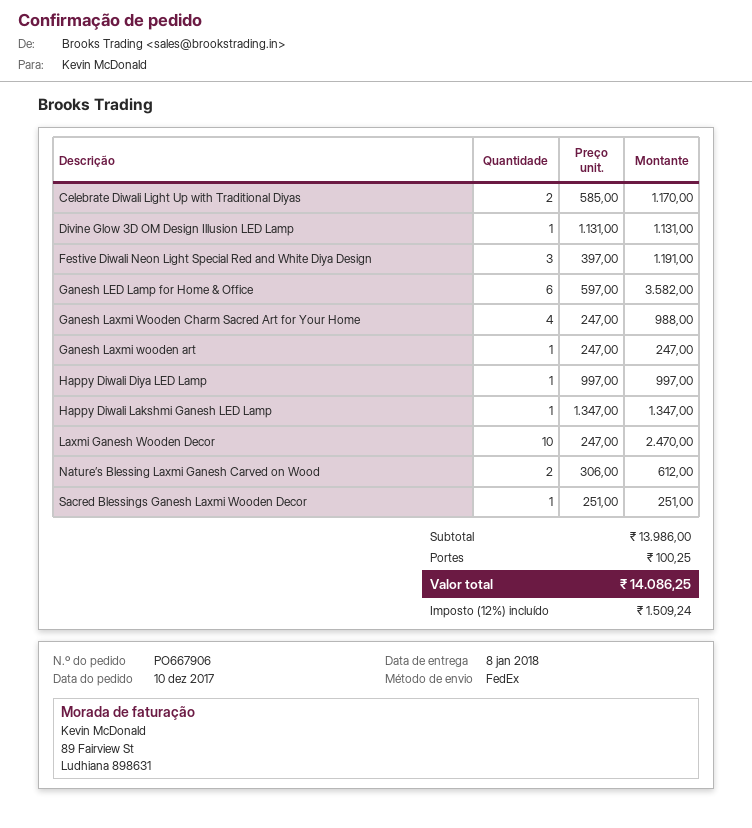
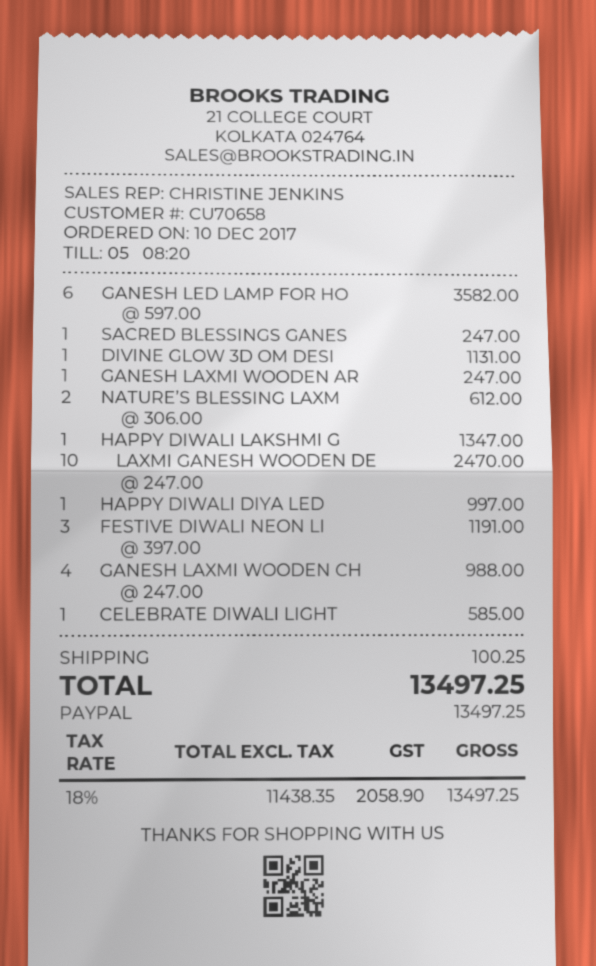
Celebrate Diwali Light Up with Traditional Diyas: 2 x 585.00 = 1170.00 -> 1 x 585.00 = 585.00
Sacred Blessings Ganesh Laxmi Wooden Decor: 1 x 251.00 = 251.00 -> 1 x 247.00 = 247.00
tax: 12% = 1509.24 -> 18% = 2058.90
total: 14086.25 -> 13497.25

